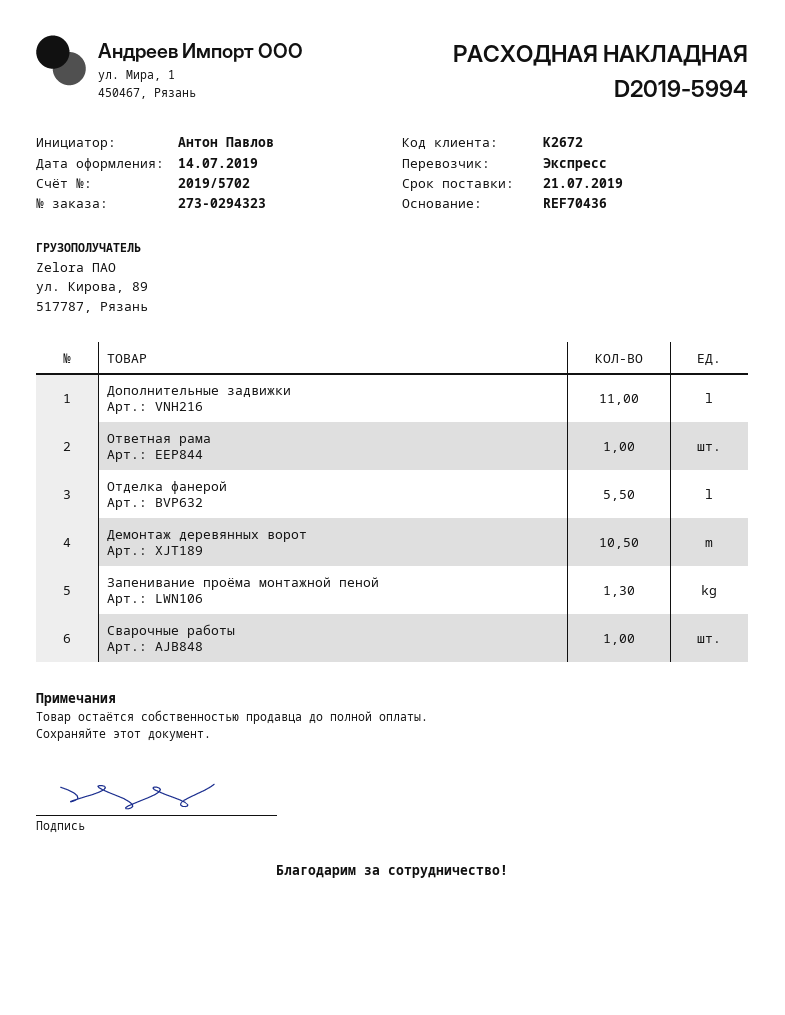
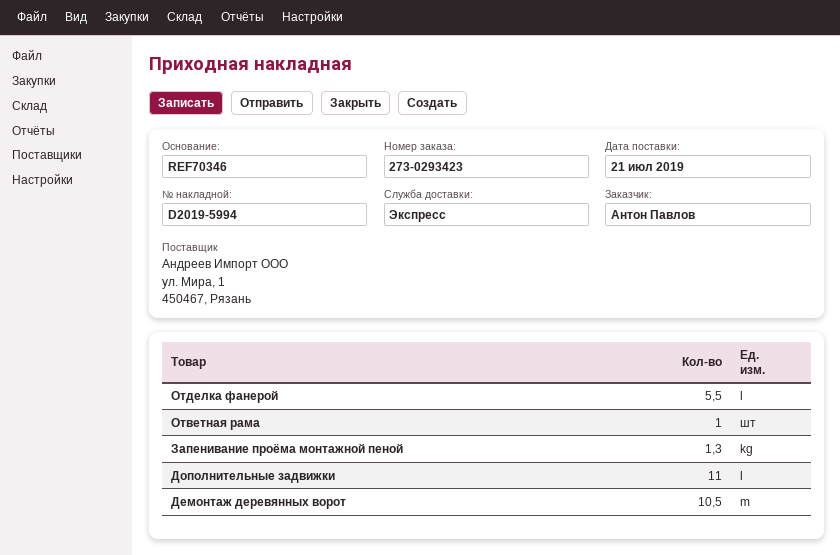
order number: 273-0294323 -> 273-0293423
reference: REF70436 -> REF70346
Сварочные работы: 1 -> none

